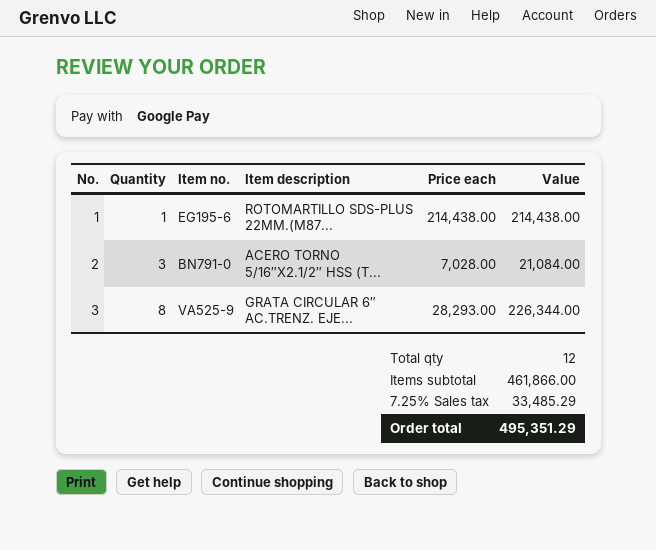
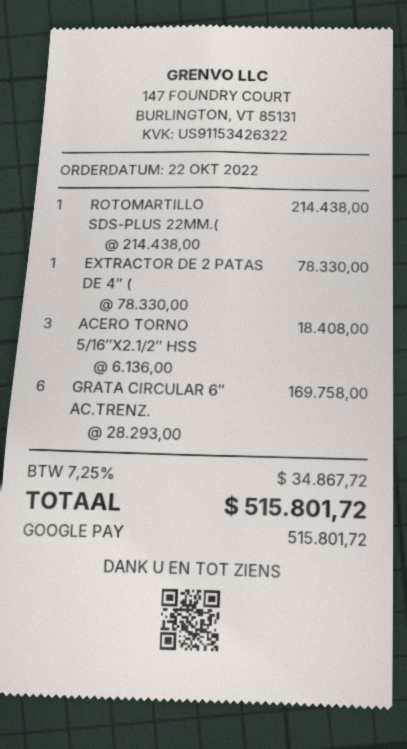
ACERO TORNO 5/16″X2.1/2″ HSS (T...: 3 x 7028.00 = 21084.00 -> 3 x 6136.00 = 18408.00
GRATA CIRCULAR 6″ AC.TRENZ. EJE...: 8 x 28293.00 = 226344.00 -> 6 x 28293.00 = 169758.00
EXTRACTOR DE 2 PATAS DE 4″ (: none -> 1 x 78330.00 = 78330.00
tax: 7.25% = 33485.29 -> 7.25% = 34867.72
total: 495351.29 -> 515801.72

